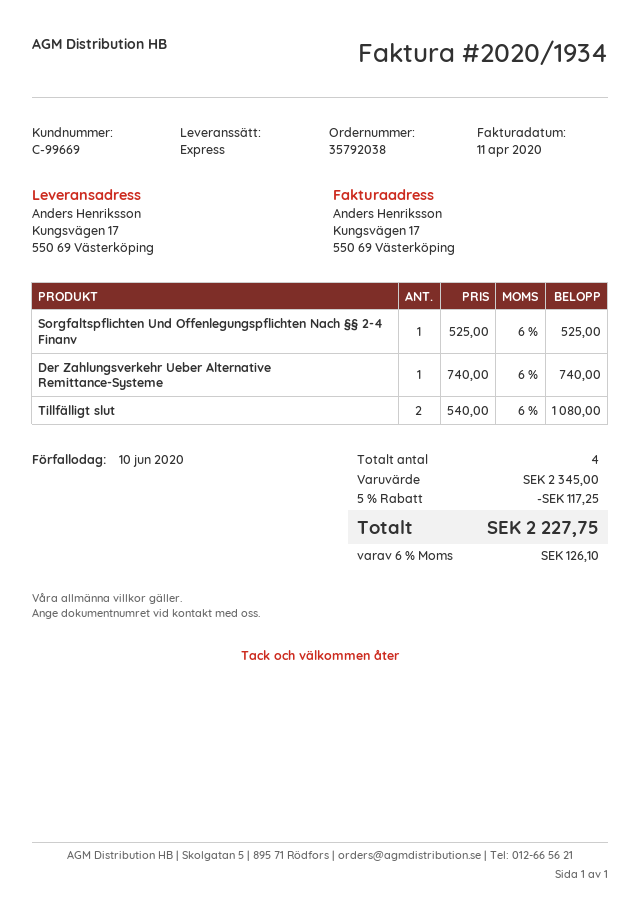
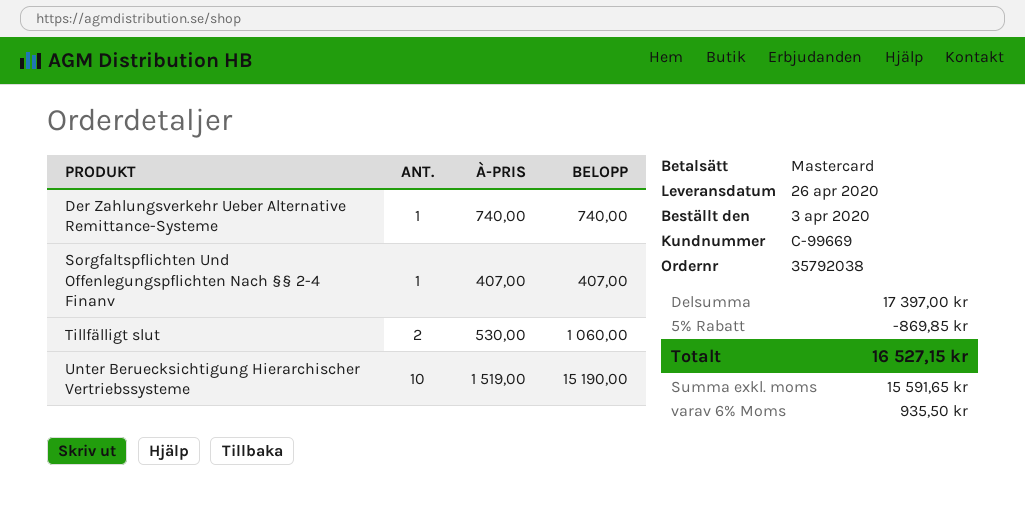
Sorgfaltspflichten Und Offenlegungspflichten Nach §§ 2-4 Finanv: 1 x 525.00 = 525.00 -> 1 x 407.00 = 407.00
Tillfälligt slut: 2 x 540.00 = 1080.00 -> 2 x 530.00 = 1060.00
Unter Beruecksichtigung Hierarchischer Vertriebssysteme: none -> 10 x 1519.00 = 15190.00
subtotal: 2345.00 -> 17397.00
discount: 5% = 117.25 -> 5% = 869.85
tax: 6% = 126.10 -> 6% = 935.50
total: 2227.75 -> 16527.15

